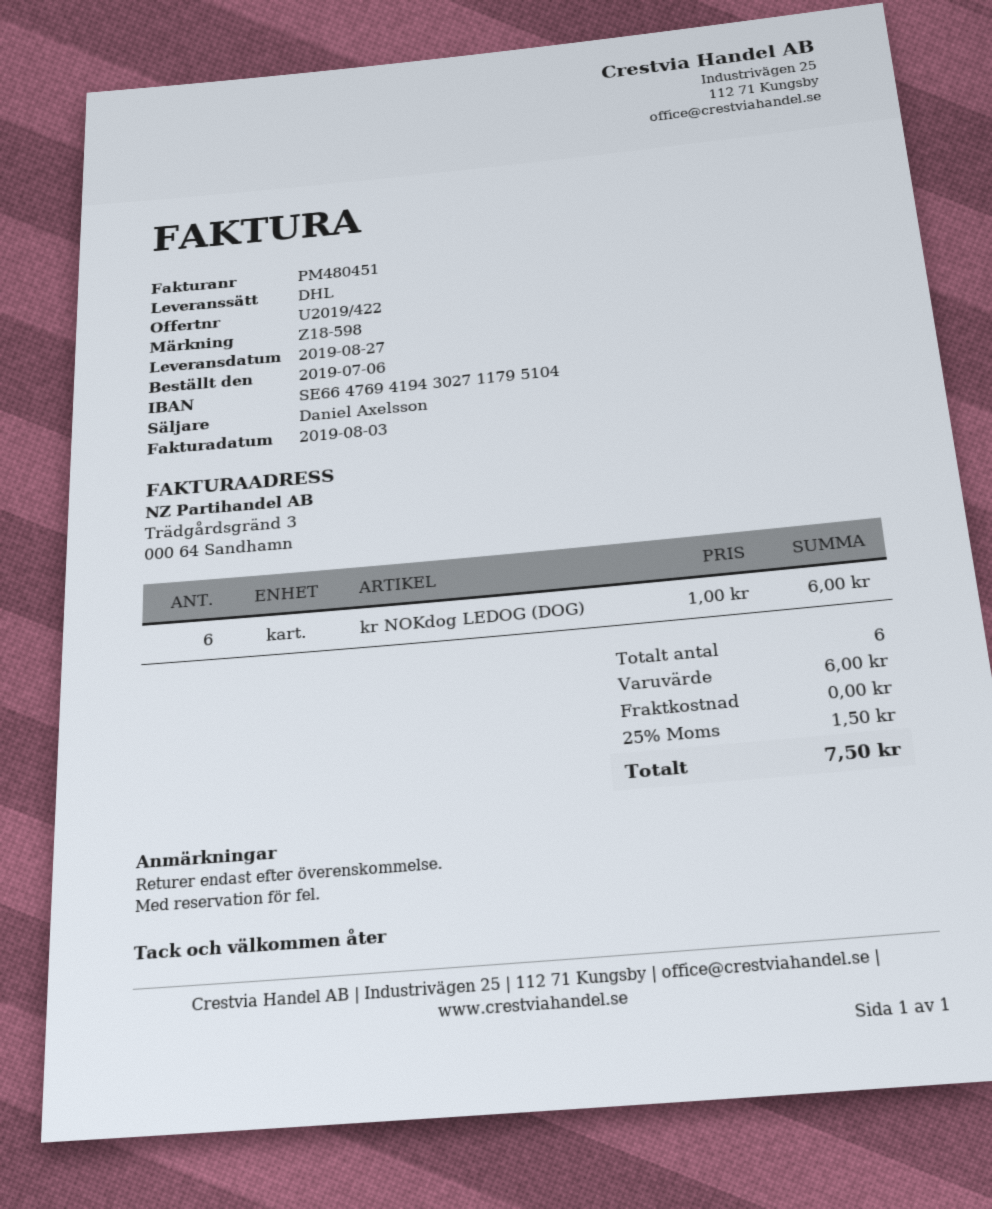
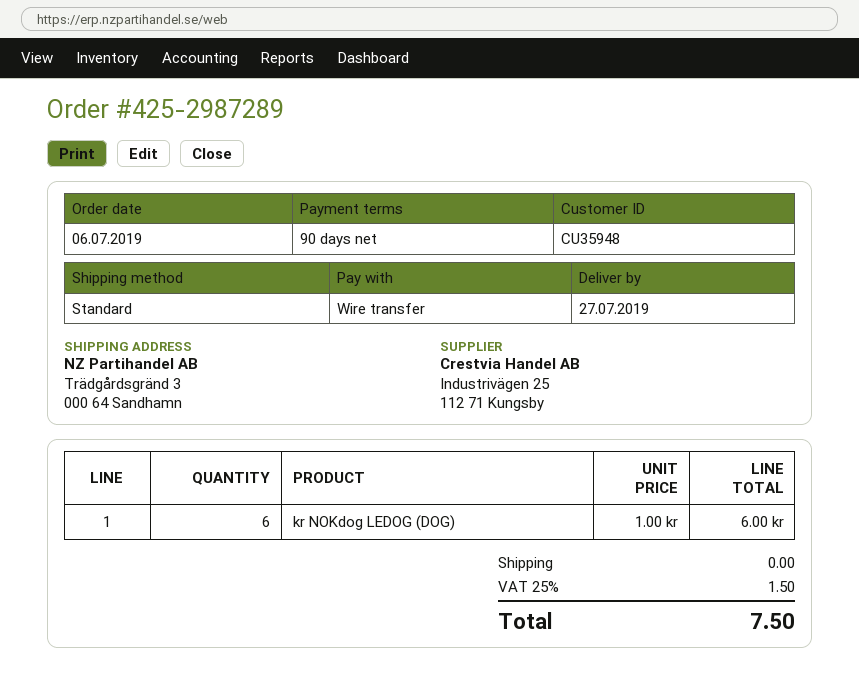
delivery date: 2019-08-27 -> 2019-07-27
shipping method: DHL -> standard

